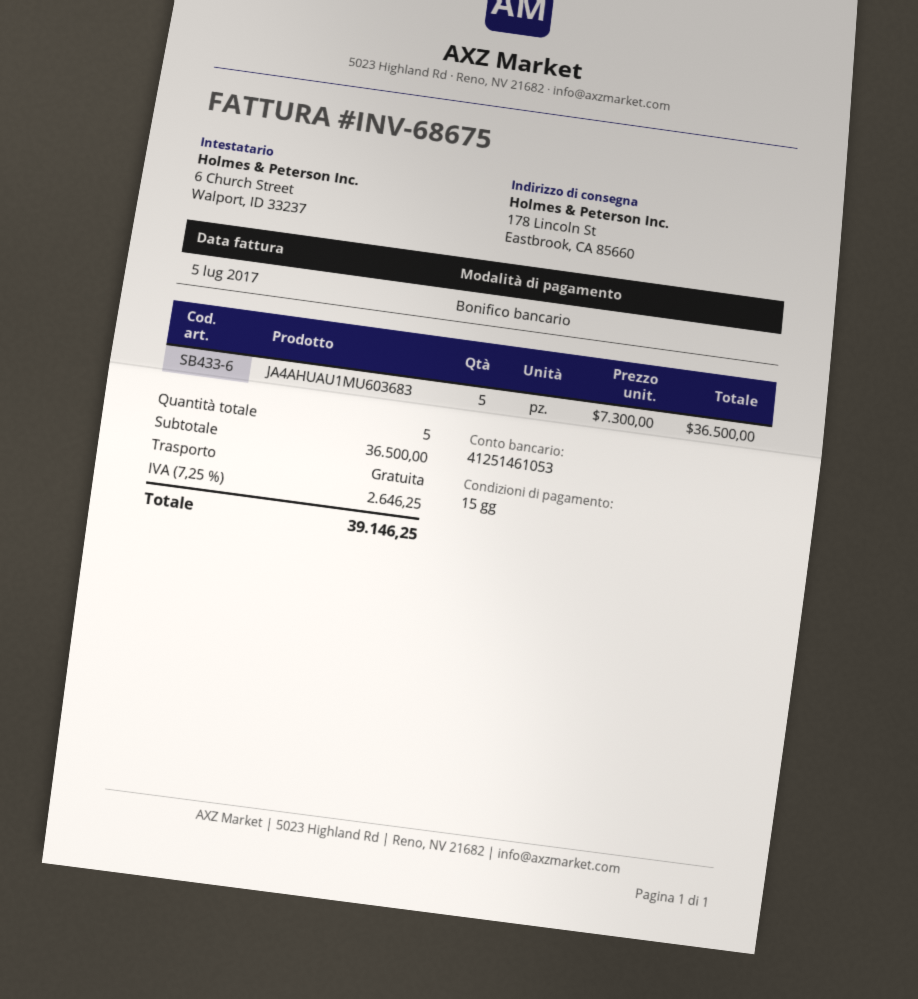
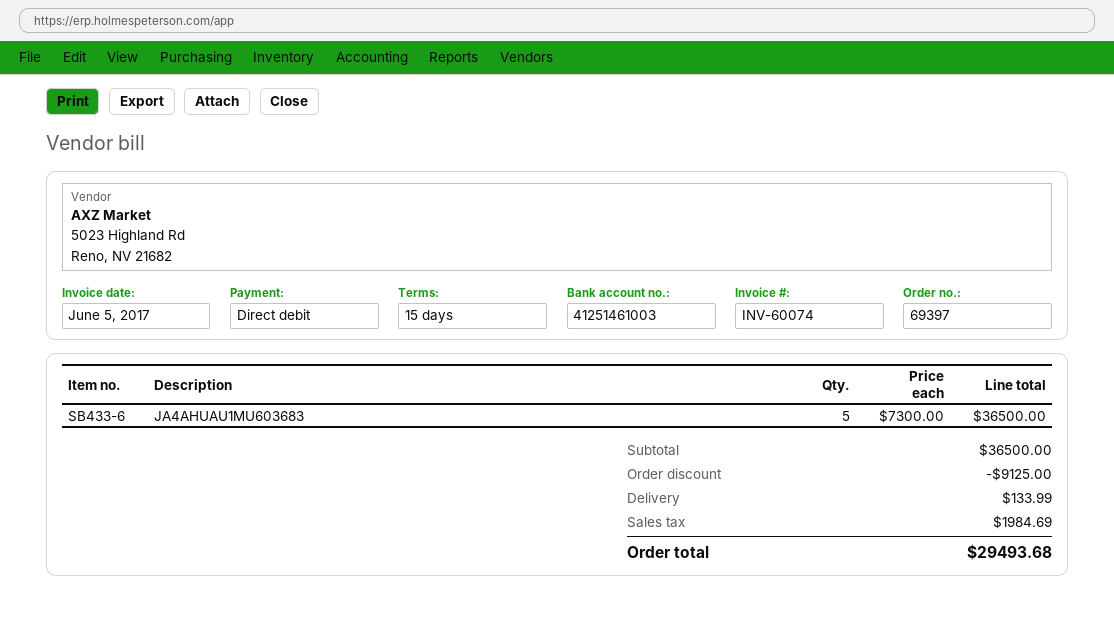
invoice number: INV-68675 -> INV-60074
invoice date: 2017-07-05 -> 2017-06-05
payment method: bank transfer -> direct debit
bank account: 41251461053 -> 41251461003
discount: none -> 9125.00
shipping: 0.00 -> 133.99
tax: 2646.25 -> 1984.69
total: 39146.25 -> 29493.68

